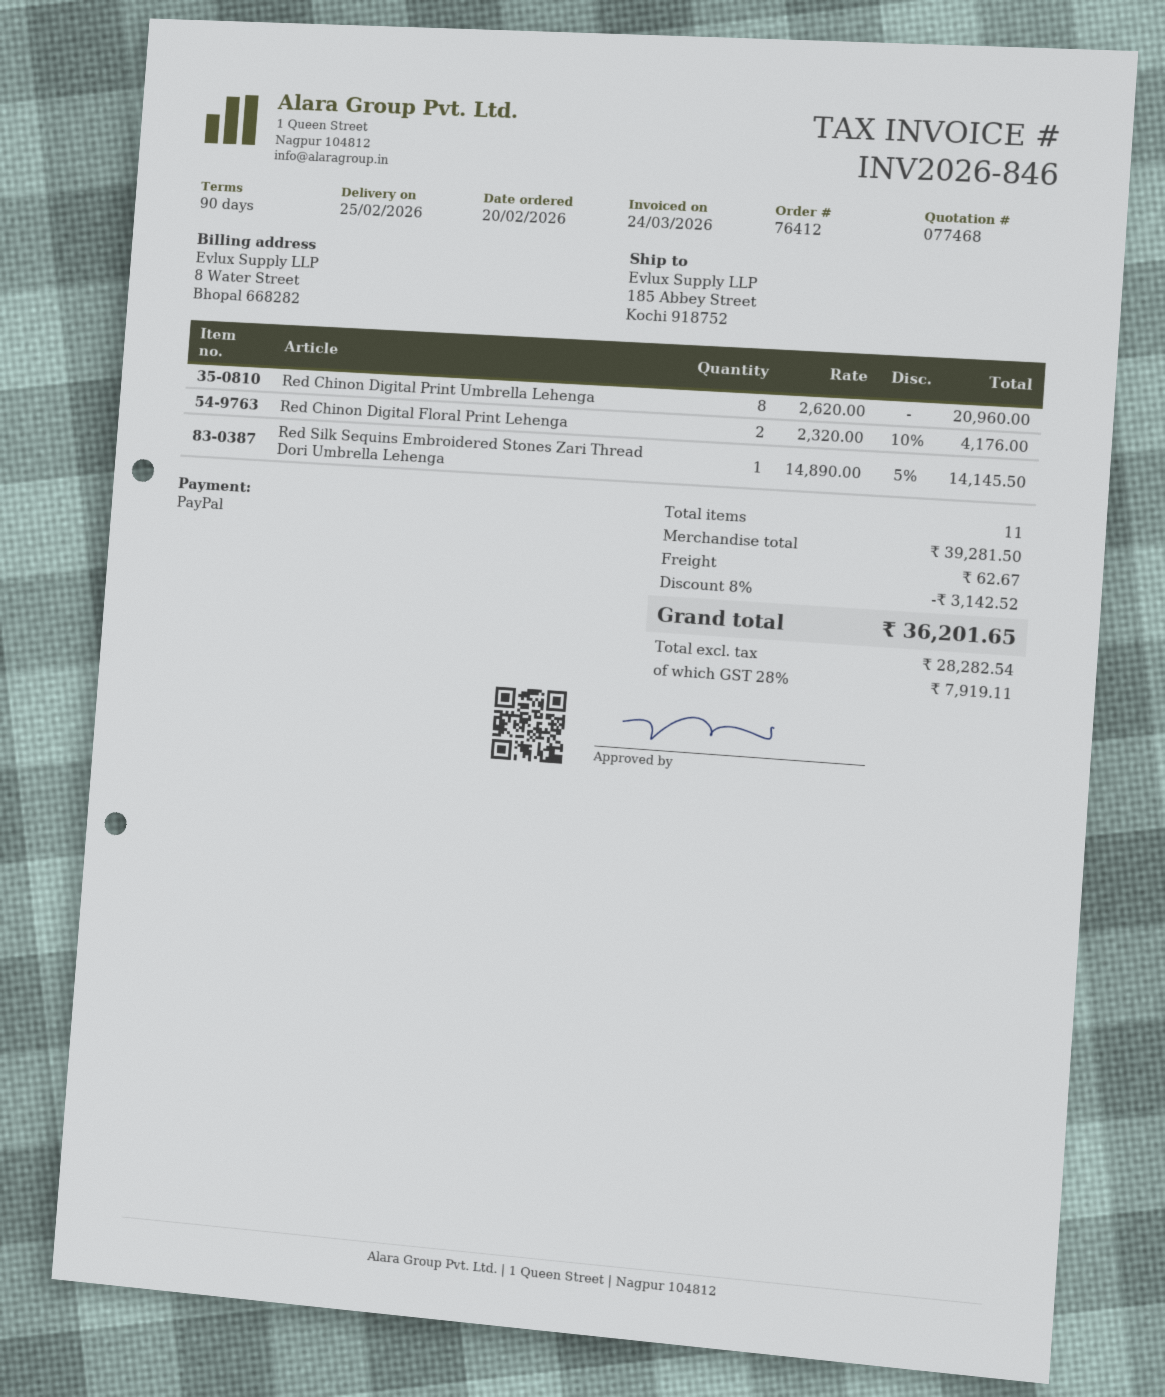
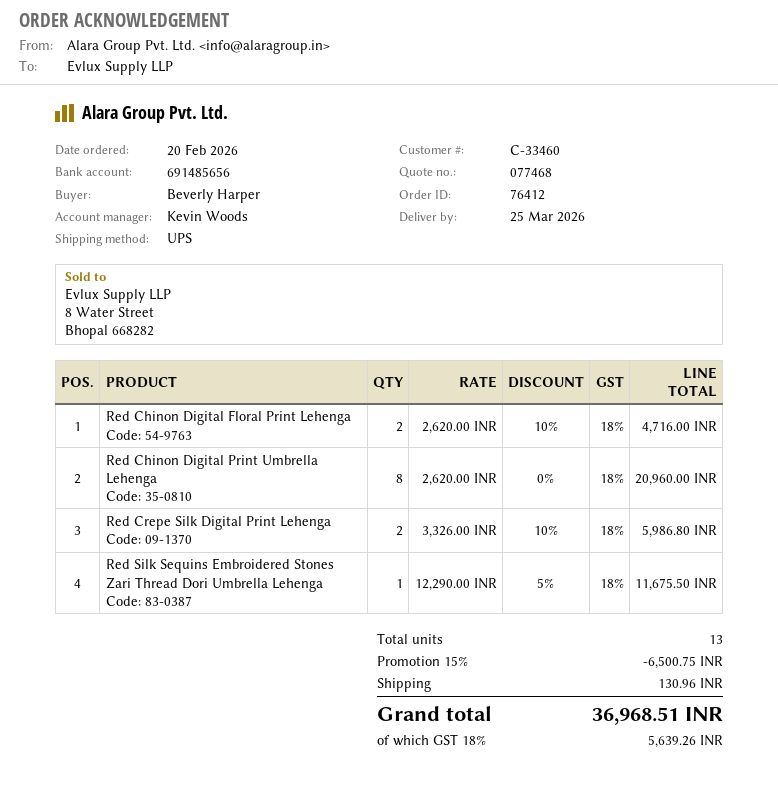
delivery date: 2026-02-25 -> 2026-03-25
Red Chinon Digital Floral Print Lehenga: 2 x 2320.00 - 10% = 4176.00 -> 2 x 2620.00 - 10% = 4716.00
Red Silk Sequins Embroidered Stones Zari Thread Dori Umbrella Lehenga: 1 x 14890.00 - 5% = 14145.50 -> 1 x 12290.00 - 5% = 11675.50
Red Crepe Silk Digital Print Lehenga: none -> 2 x 3326.00 - 10% = 5986.80
total quantity: 11 -> 13
discount: 8% = 3142.52 -> 15% = 6500.75
shipping: 62.67 -> 130.96
tax: 28% = 7919.11 -> 18% = 5639.26
total: 36201.65 -> 36968.51

